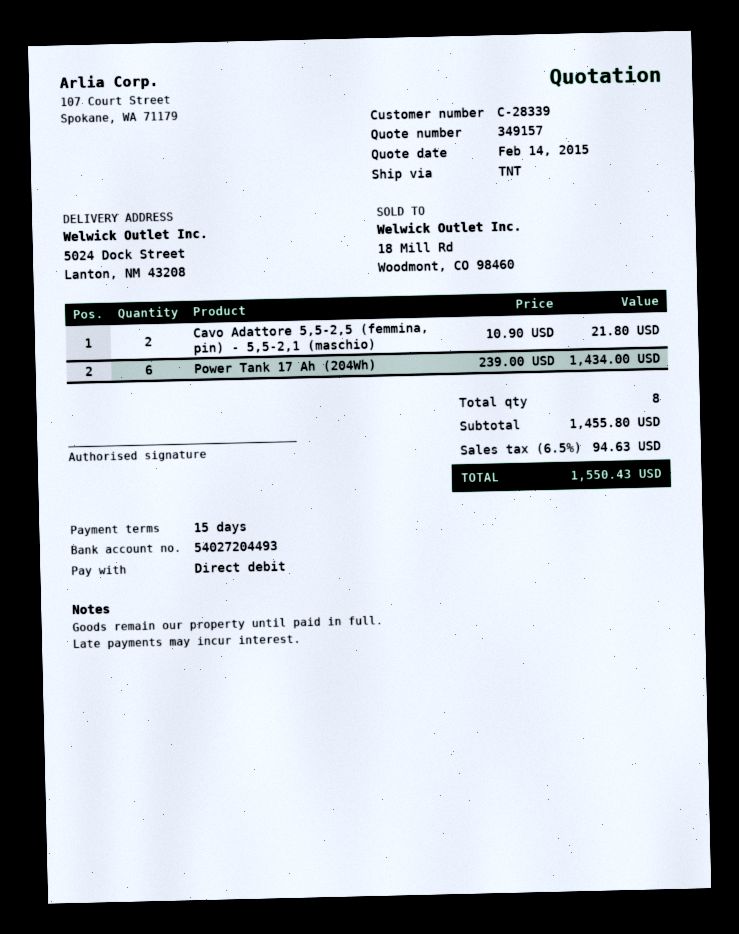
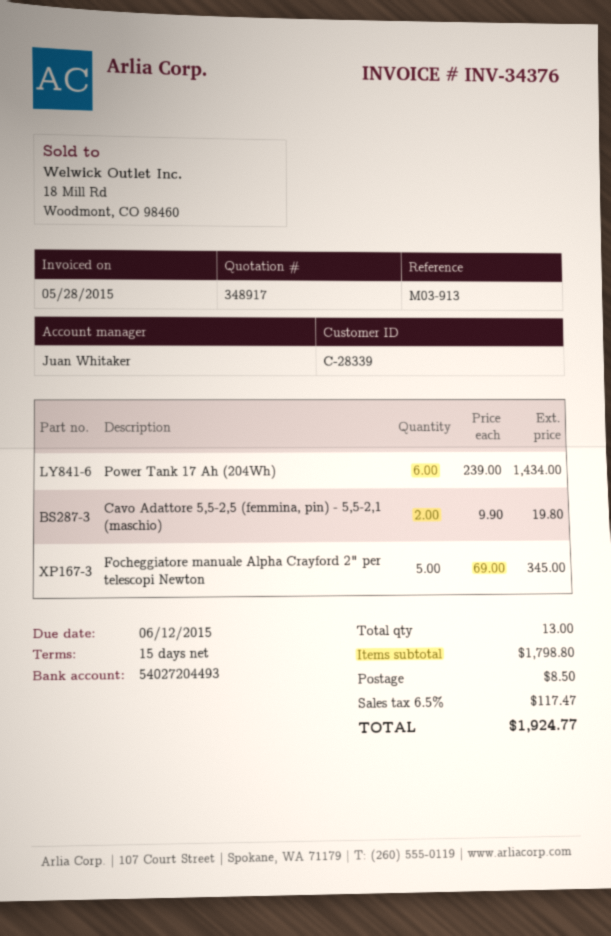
quote number: 349157 -> 348917
Cavo Adattore 5,5-2,5 (femmina, pin) - 5,5-2,1 (maschio): 2 x 10.90 = 21.80 -> 2 x 9.90 = 19.80
Focheggiatore manuale Alpha Crayford 2" per telescopi Newton: none -> 5 x 69.00 = 345.00
total quantity: 8 -> 13
subtotal: 1455.80 -> 1798.80
shipping: none -> 8.50
tax: 6.5% = 94.63 -> 6.5% = 117.47
total: 1550.43 -> 1924.77

